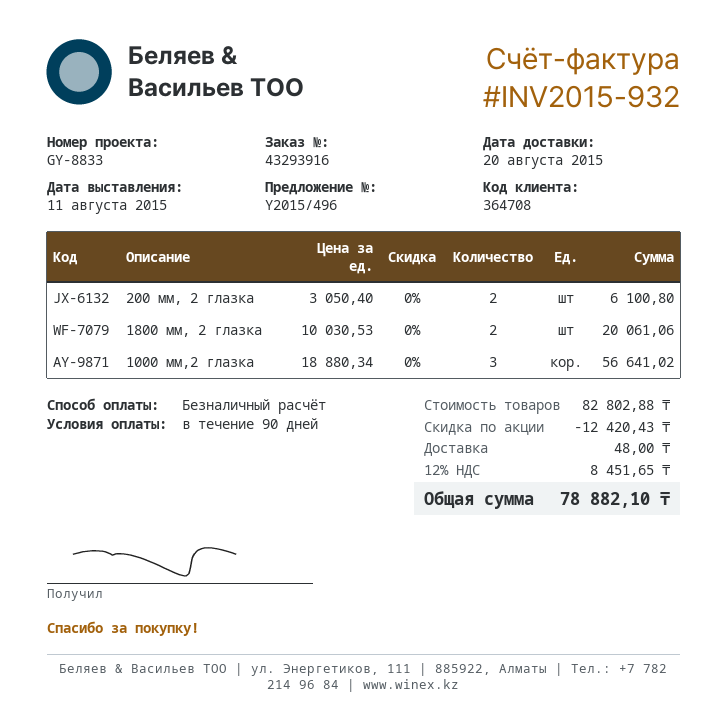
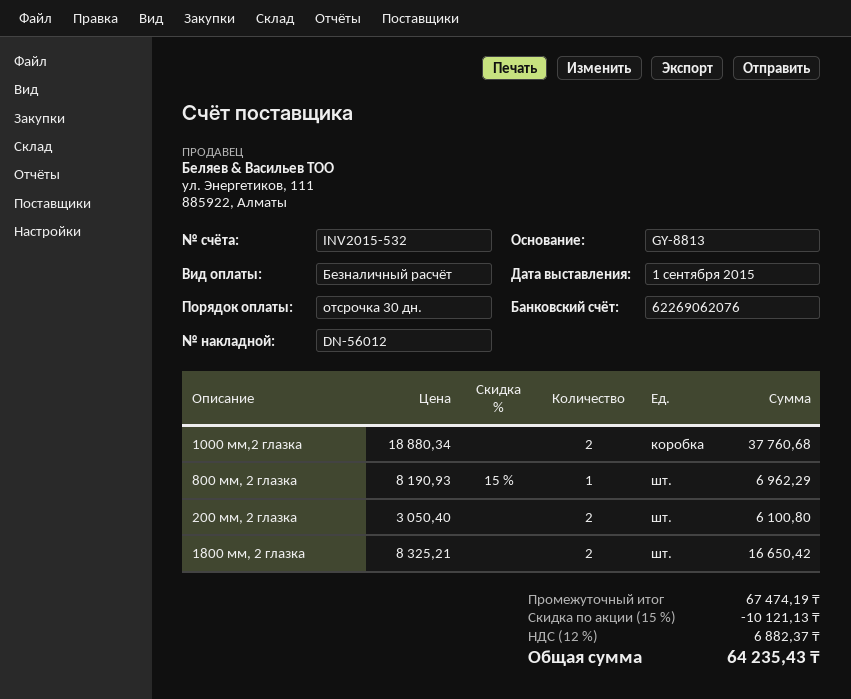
invoice number: INV2015-932 -> INV2015-532
invoice date: 2015-08-11 -> 2015-09-01
payment terms: 90 days -> 30 days
reference: GY-8833 -> GY-8813
1800 мм, 2 глазка: 2 x 10030.53 = 20061.06 -> 2 x 8325.21 = 16650.42
1000 мм,2 глазка: 3 x 18880.34 = 56641.02 -> 2 x 18880.34 = 37760.68
800 мм, 2 глазка: none -> 1 x 8190.93 - 15% = 6962.29
subtotal: 82802.88 -> 67474.19
discount: 12420.43 -> 10121.13
shipping: 48.00 -> none
tax: 12% = 8451.65 -> 12% = 6882.37
total: 78882.10 -> 64235.43

